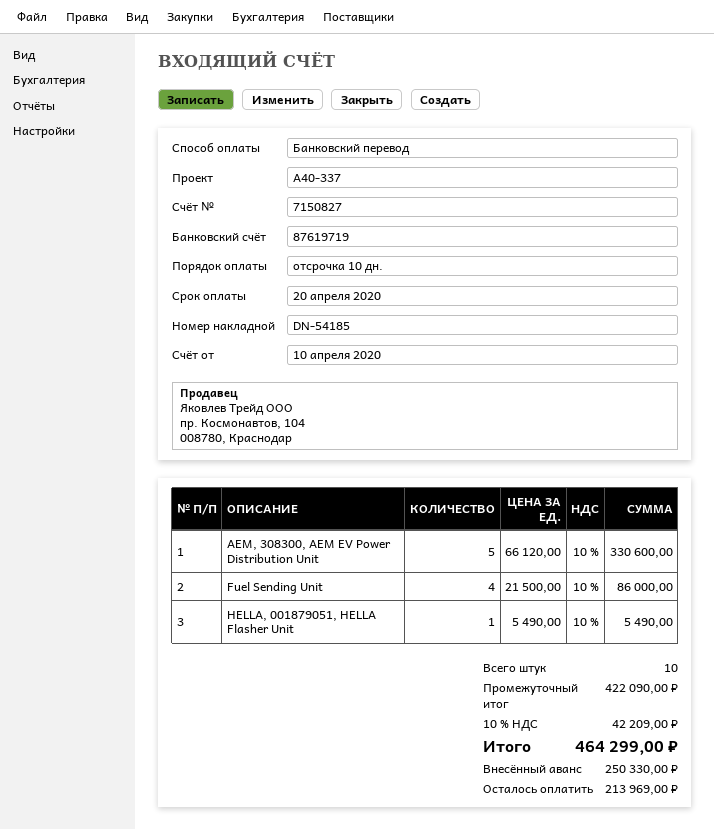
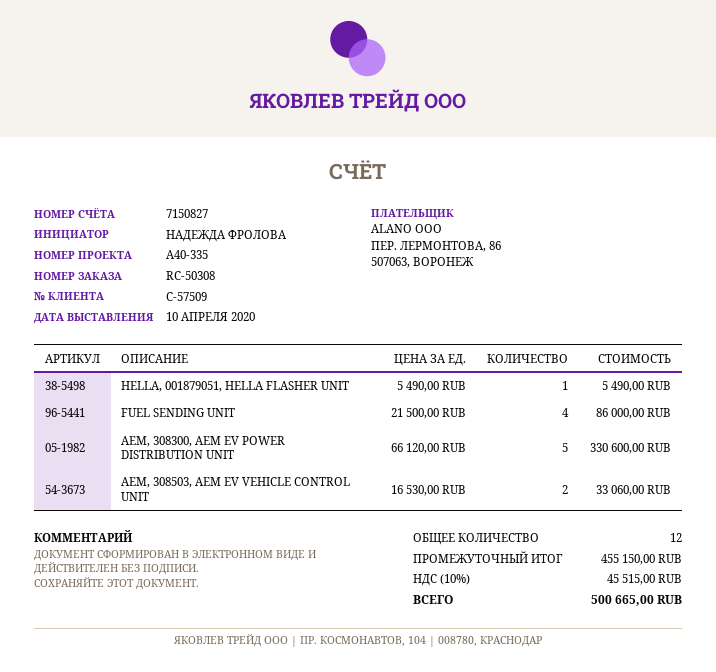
reference: A40-337 -> A40-335
AEM, 308503, AEM EV VEHICLE CONTROL UNIT: none -> 2 x 16530.00 = 33060.00
total quantity: 10 -> 12
subtotal: 422090.00 -> 455150.00
tax: 10% = 42209.00 -> 10% = 45515.00
total: 464299.00 -> 500665.00

